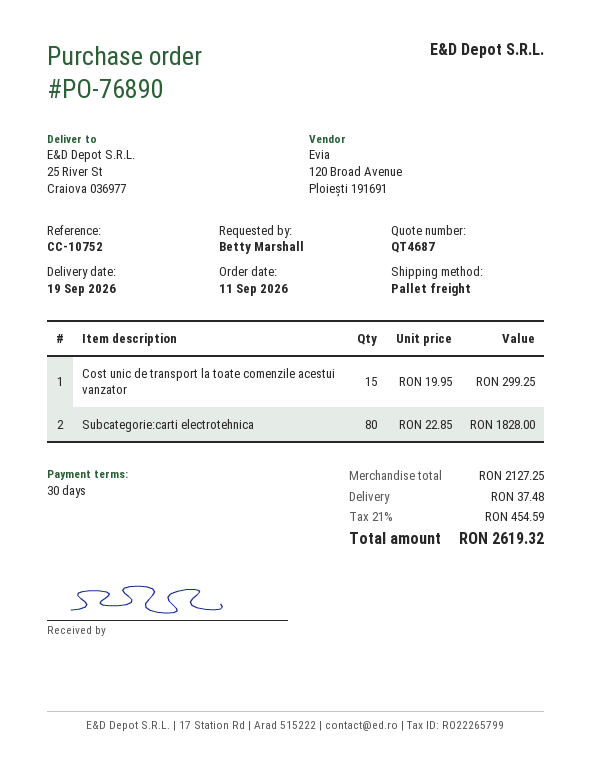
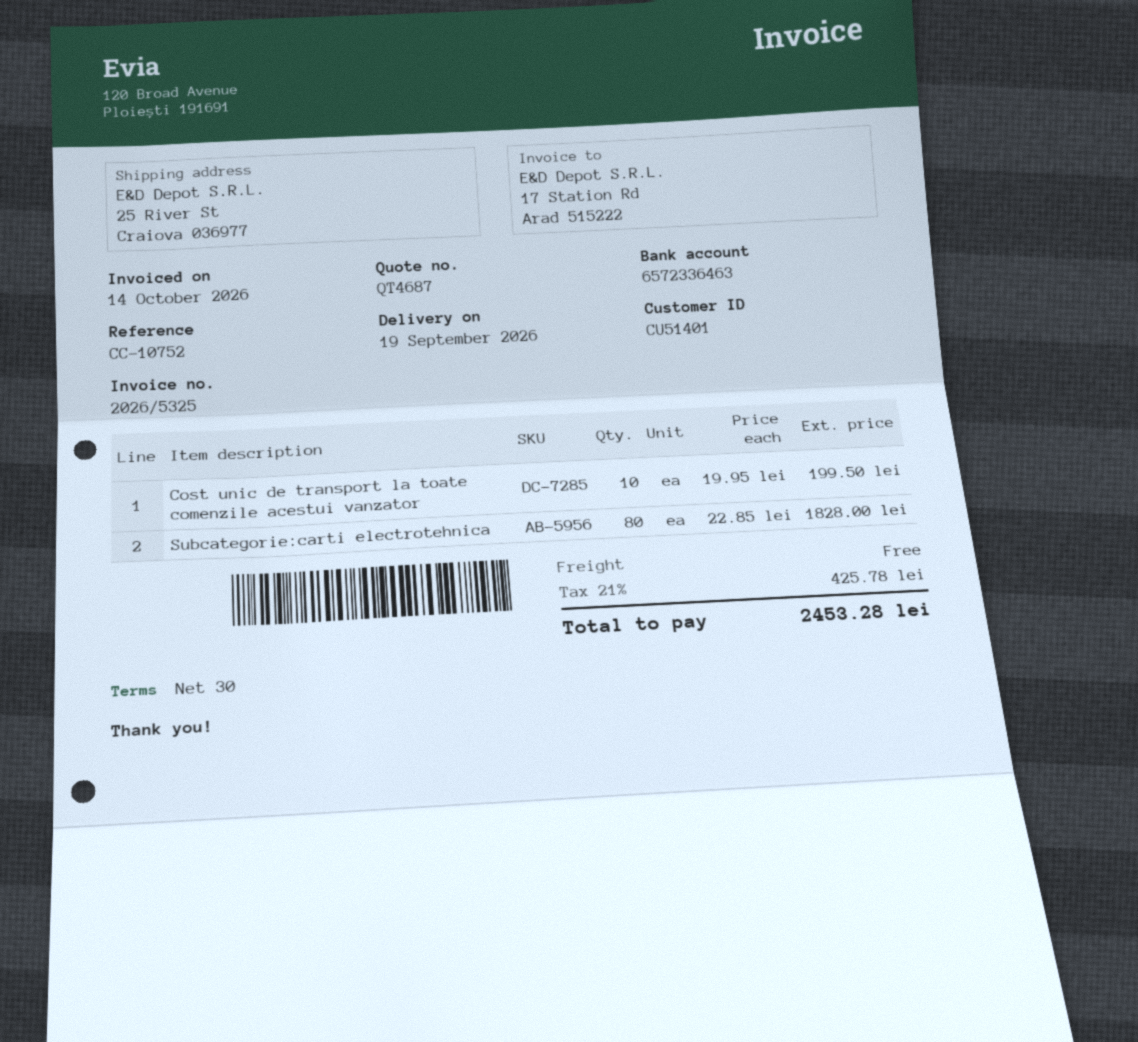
Cost unic de transport la toate comenzile acestui vanzator: 15 x 19.95 = 299.25 -> 10 x 19.95 = 199.50
shipping: 37.48 -> 0.00
tax: 21% = 454.59 -> 21% = 425.78
total: 2619.32 -> 2453.28

